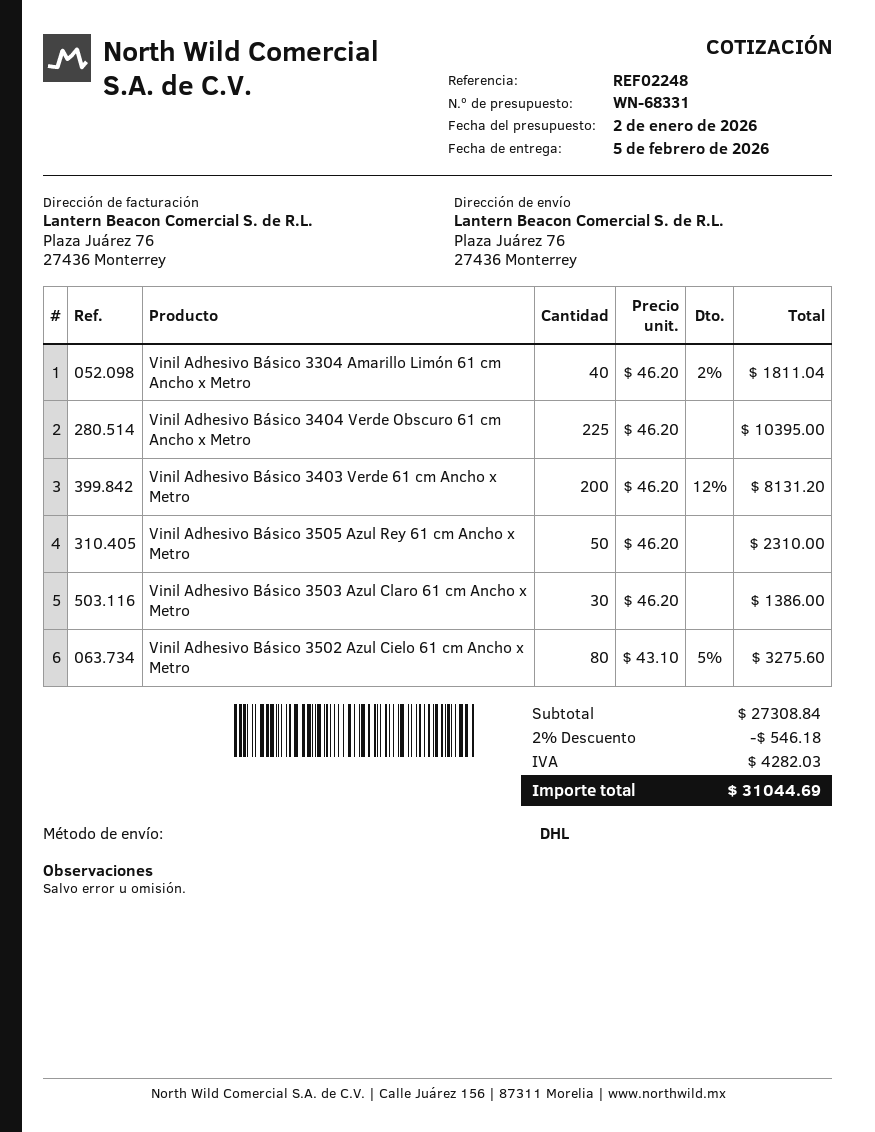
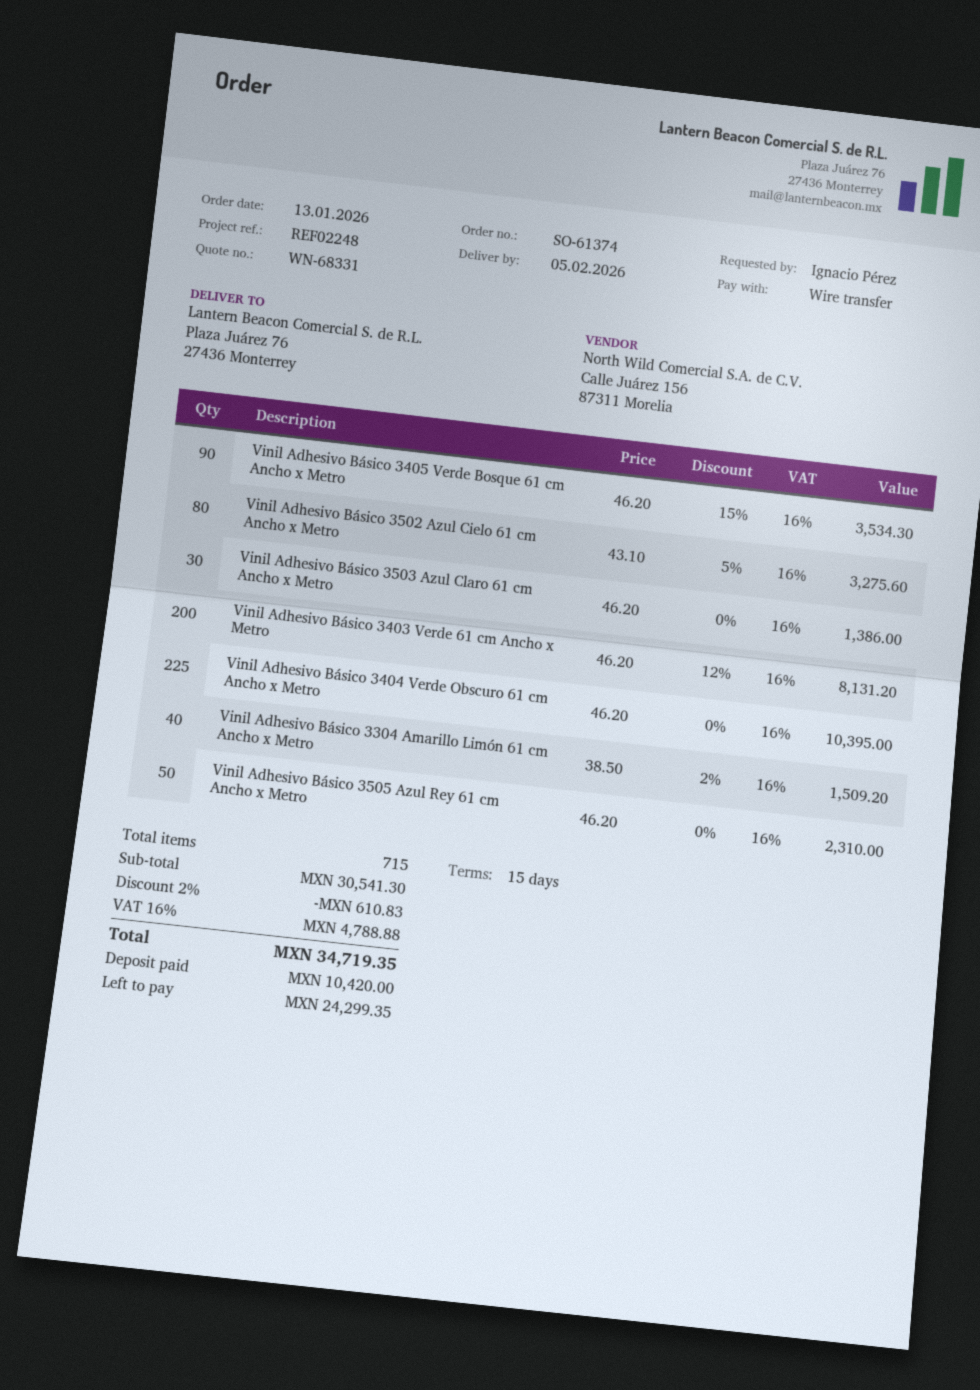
Vinil Adhesivo Básico 3304 Amarillo Limón 61 cm Ancho x Metro: 40 x 46.20 - 2% = 1811.04 -> 40 x 38.50 - 2% = 1509.20
Vinil Adhesivo Básico 3405 Verde Bosque 61 cm Ancho x Metro: none -> 90 x 46.20 - 15% = 3534.30
subtotal: 27308.84 -> 30541.30
discount: 2% = 546.18 -> 2% = 610.83
tax: 4282.03 -> 4788.88
total: 31044.69 -> 34719.35

